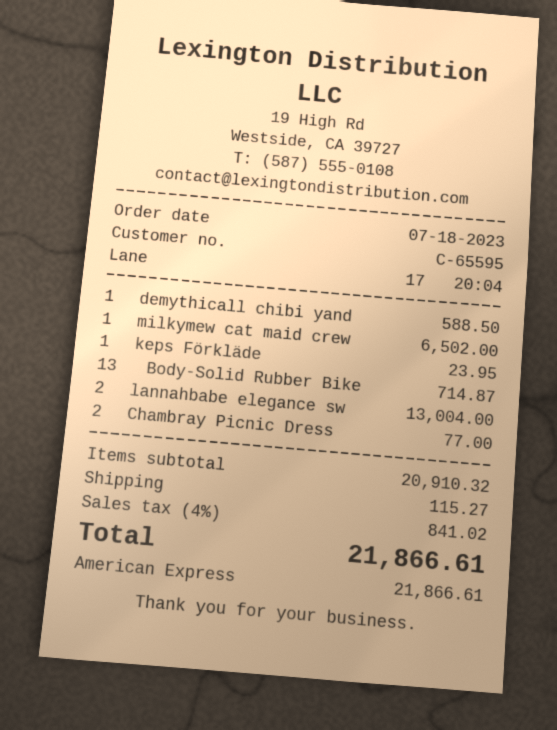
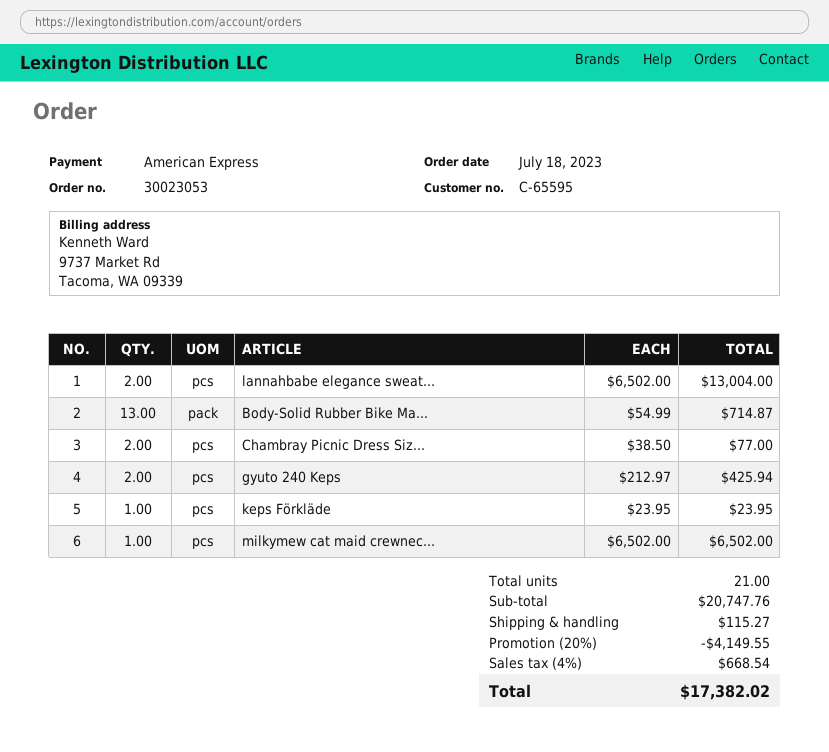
demythicall chibi yand: 1 for 588.50 -> none
gyuto 240 Keps: none -> 2 for 425.94
subtotal: 20910.32 -> 20747.76
discount: none -> 20% = 4149.55
tax: 4% = 841.02 -> 4% = 668.54
total: 21866.61 -> 17382.02

